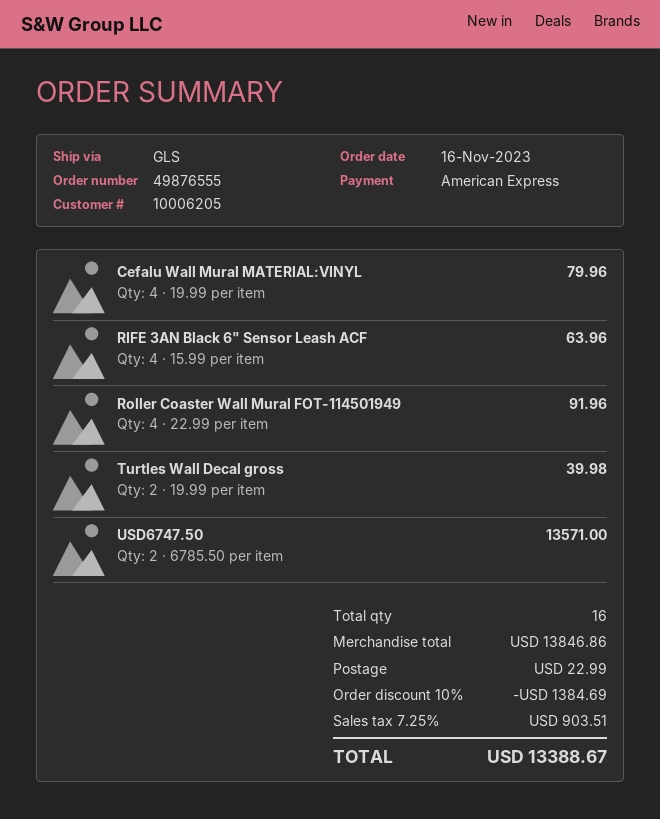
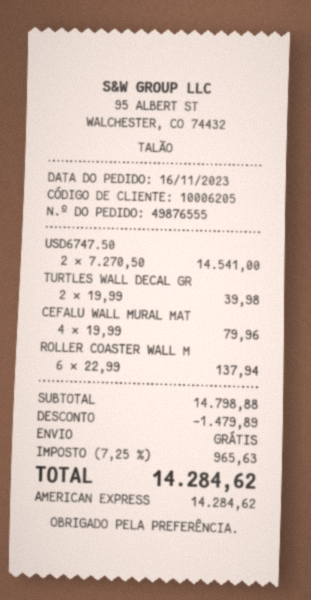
RIFE 3AN Black 6" Sensor Leash ACF: 4 x 15.99 = 63.96 -> none
Roller Coaster Wall Mural FOT-114501949: 4 x 22.99 = 91.96 -> 6 x 22.99 = 137.94
USD6747.50: 2 x 6785.50 = 13571.00 -> 2 x 7270.50 = 14541.00
subtotal: 13846.86 -> 14798.88
discount: 1384.69 -> 1479.89
shipping: 22.99 -> 0.00
tax: 7.25% = 903.51 -> 7.25% = 965.63
total: 13388.67 -> 14284.62

